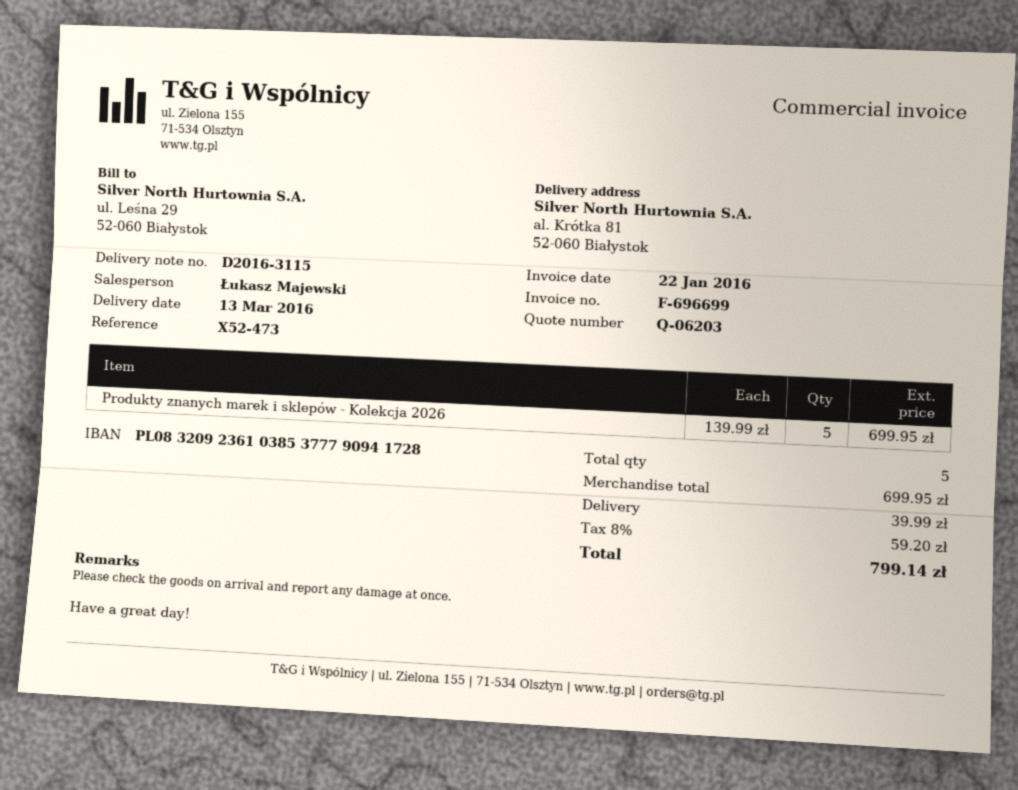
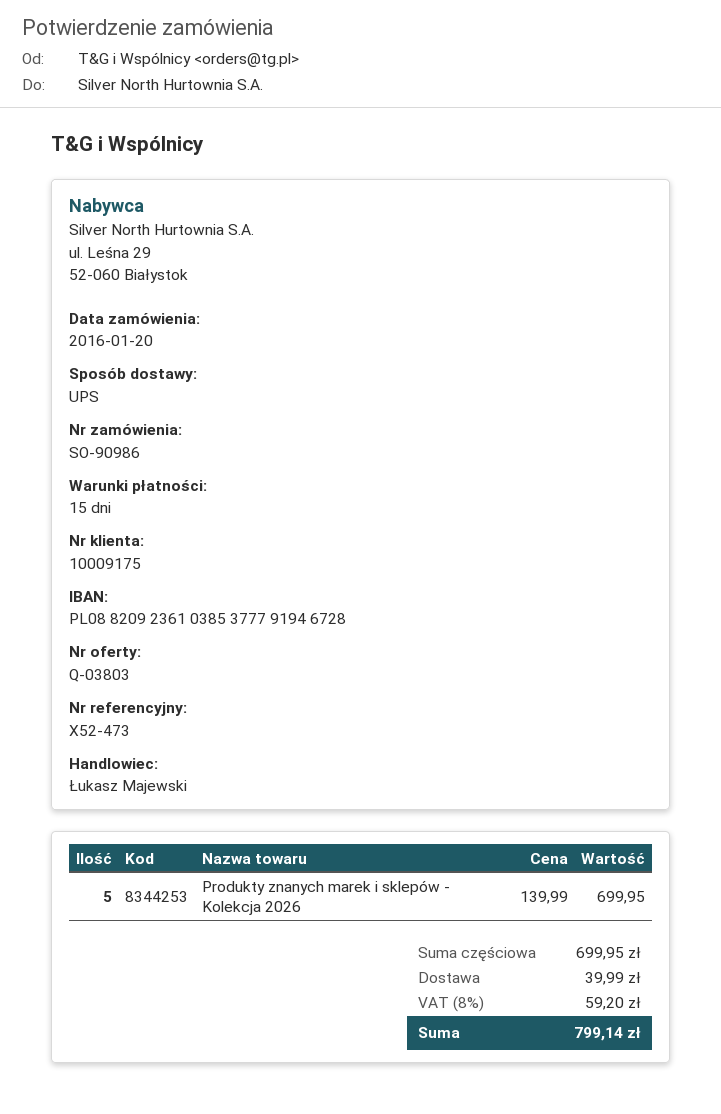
quote number: Q-06203 -> Q-03803
bank account: PL08320923610385377790941728 -> PL08820923610385377791946728

